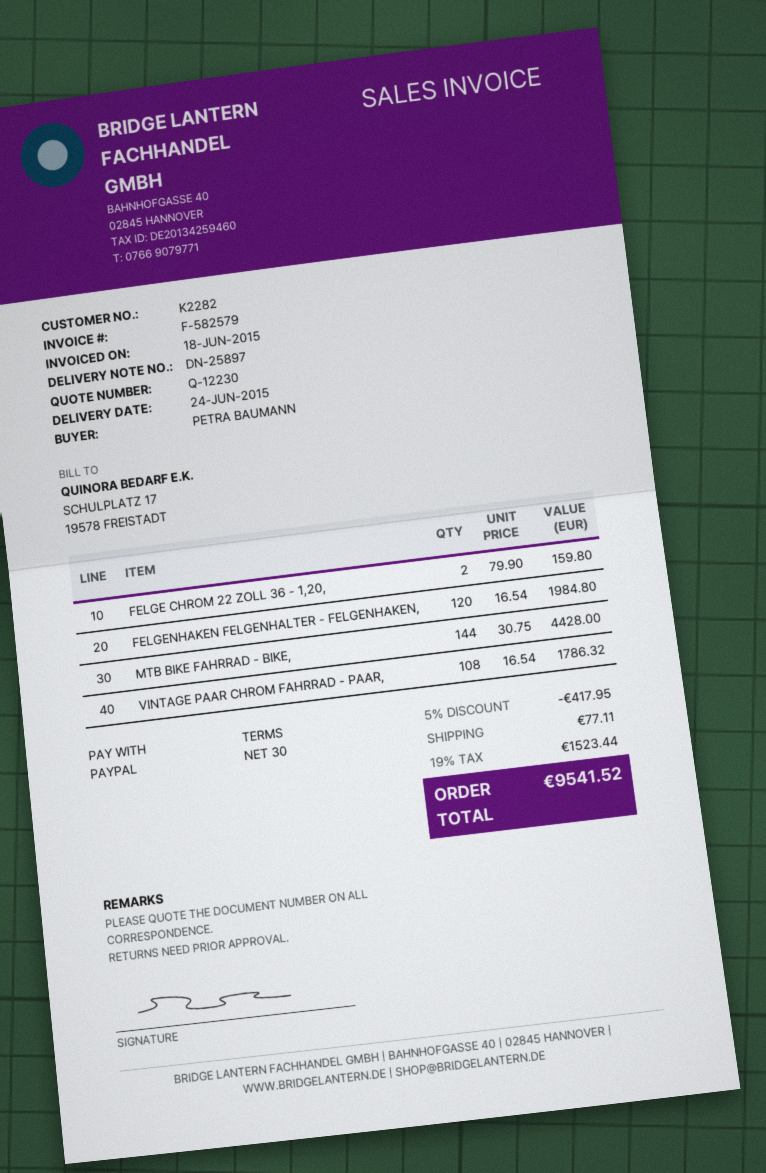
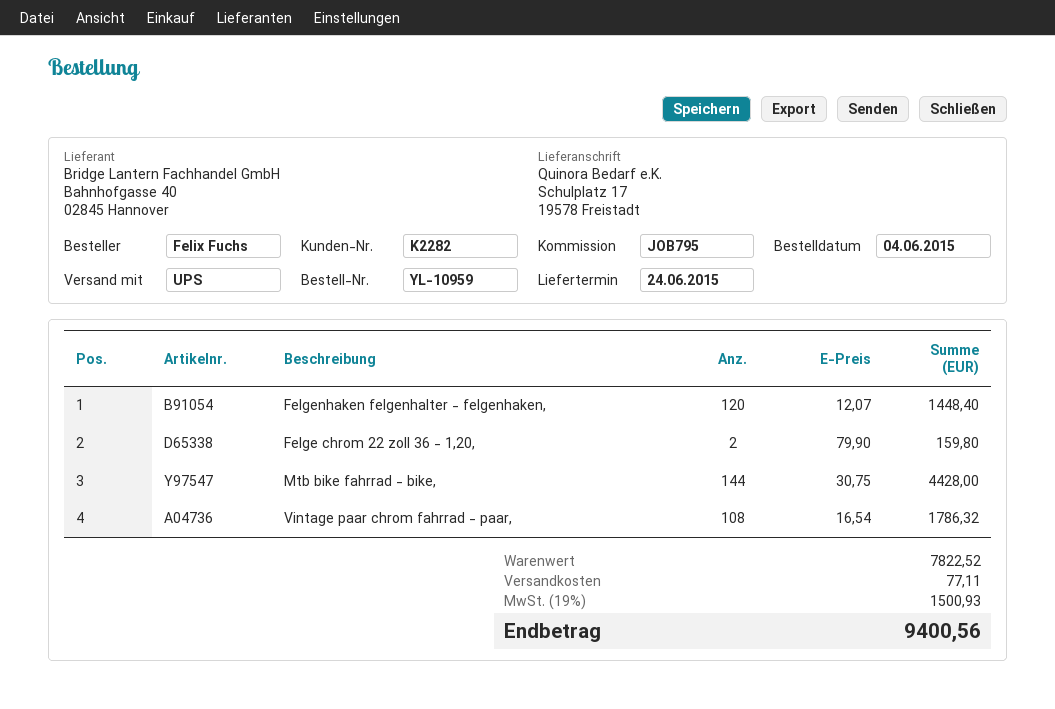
ordered by: PETRA BAUMANN -> Felix Fuchs
FELGENHAKEN FELGENHALTER - FELGENHAKEN,: 120 x 16.54 = 1984.80 -> 120 x 12.07 = 1448.40
discount: 5% = 417.95 -> none
tax: 19% = 1523.44 -> 19% = 1500.93
total: 9541.52 -> 9400.56

